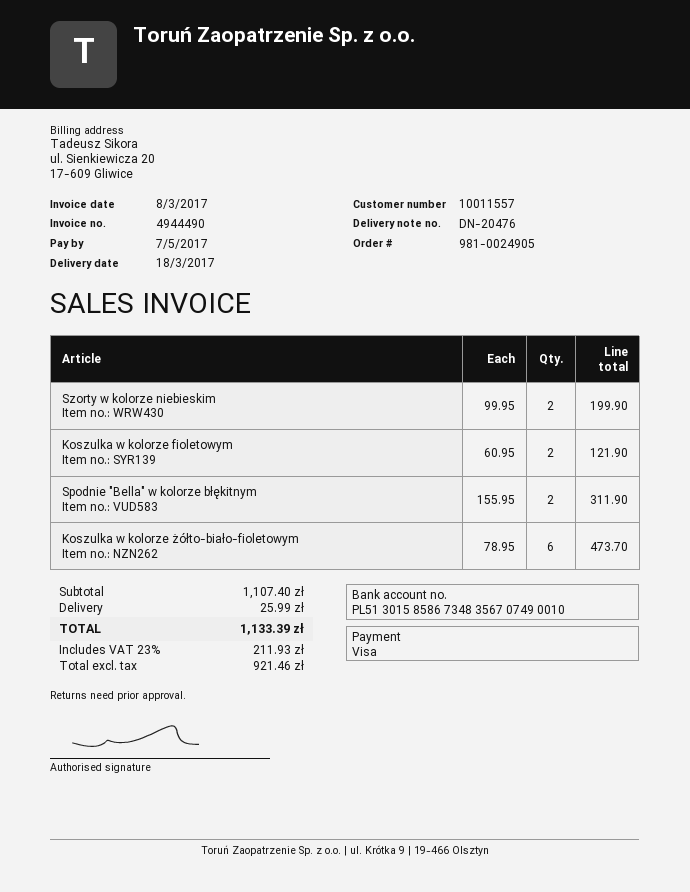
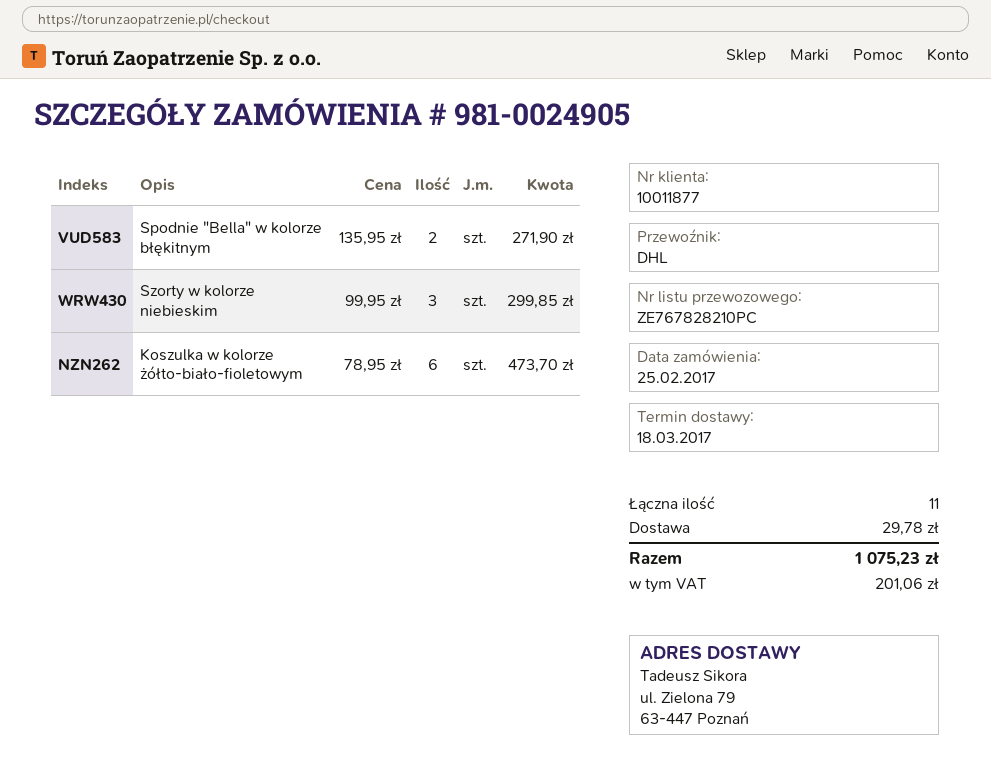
customer number: 10011557 -> 10011877
Szorty w kolorze niebieskim: 2 x 99.95 = 199.90 -> 3 x 99.95 = 299.85
Koszulka w kolorze fioletowym: 2 x 60.95 = 121.90 -> none
Spodnie "Bella" w kolorze błękitnym: 2 x 155.95 = 311.90 -> 2 x 135.95 = 271.90
shipping: 25.99 -> 29.78
tax: 211.93 -> 201.06
total: 1133.39 -> 1075.23

